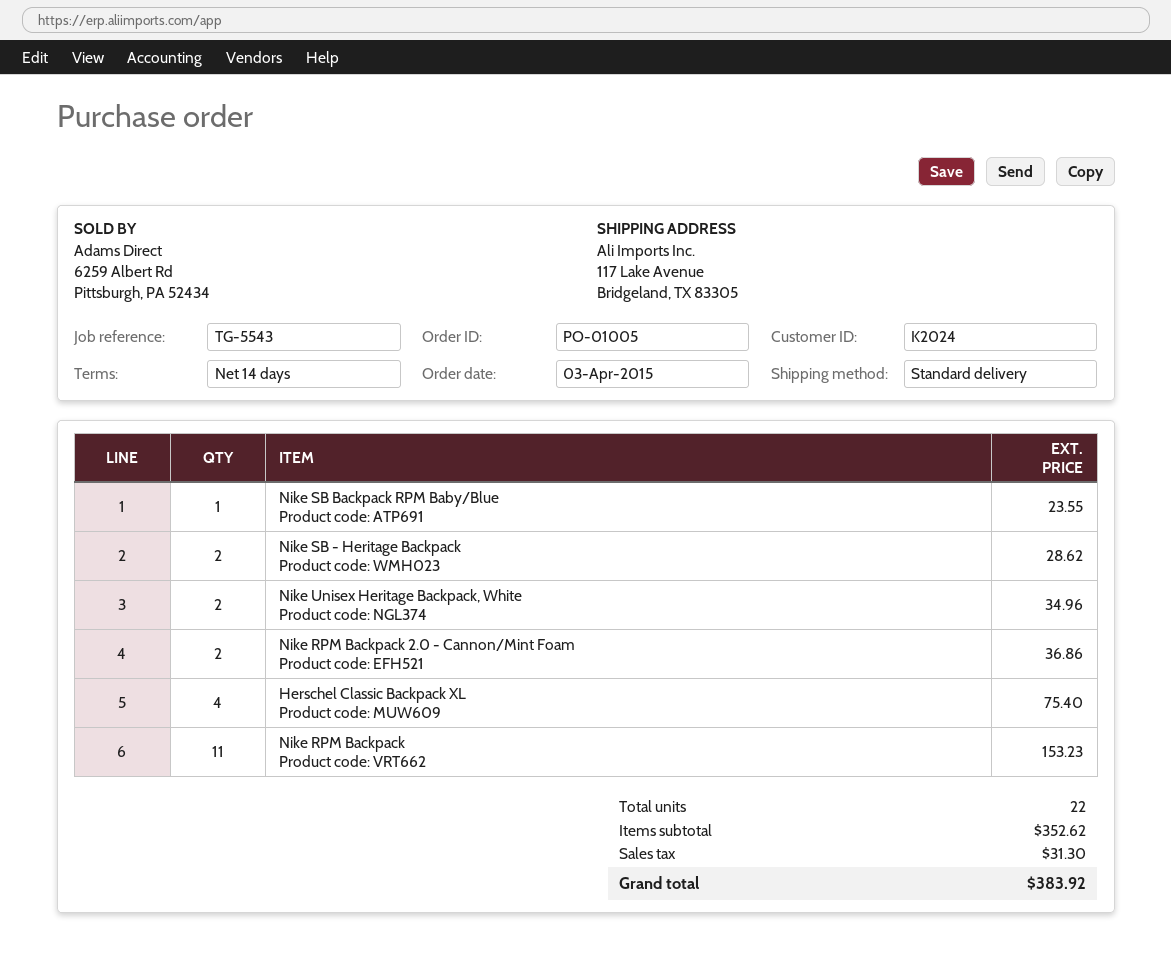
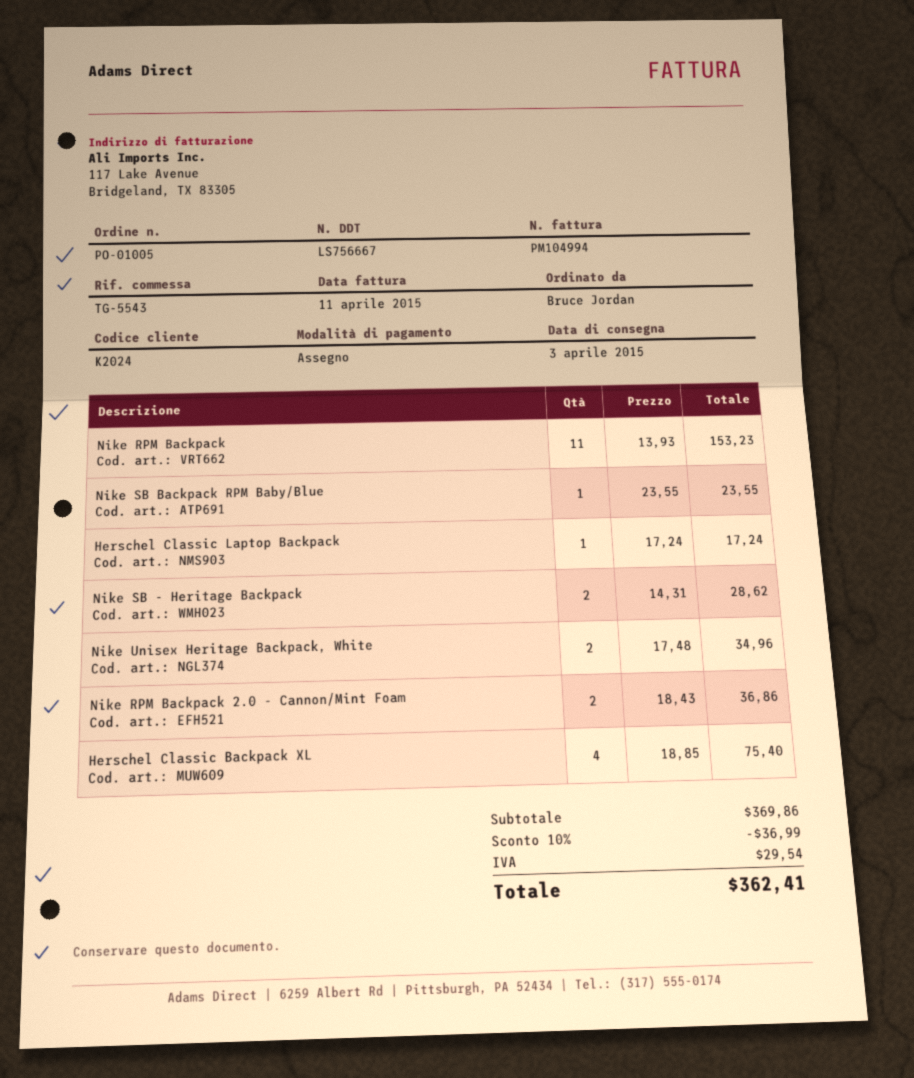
Herschel Classic Laptop Backpack: none -> 1 for 17.24
subtotal: 352.62 -> 369.86
discount: none -> 10% = 36.99
tax: 31.30 -> 29.54
total: 383.92 -> 362.41

